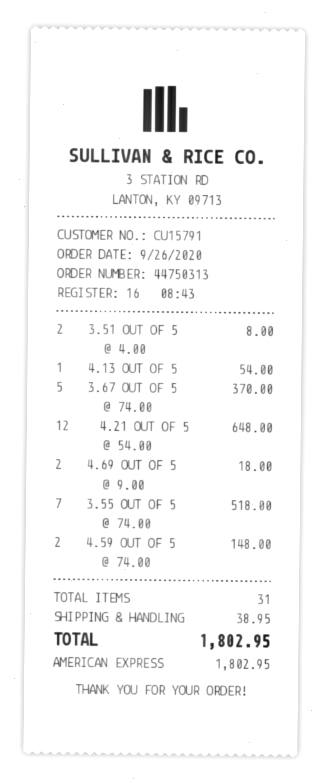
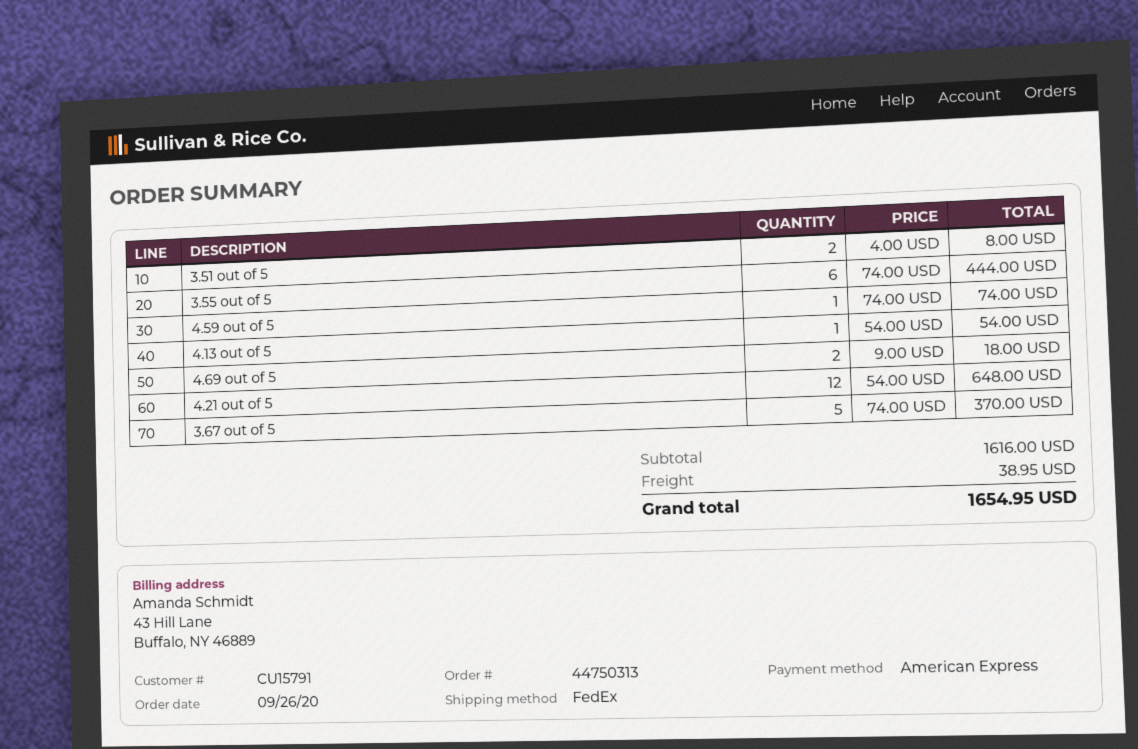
3.55 OUT OF 5: 7 x 74.00 = 518.00 -> 6 x 74.00 = 444.00
4.59 OUT OF 5: 2 x 74.00 = 148.00 -> 1 x 74.00 = 74.00
total: 1802.95 -> 1654.95

